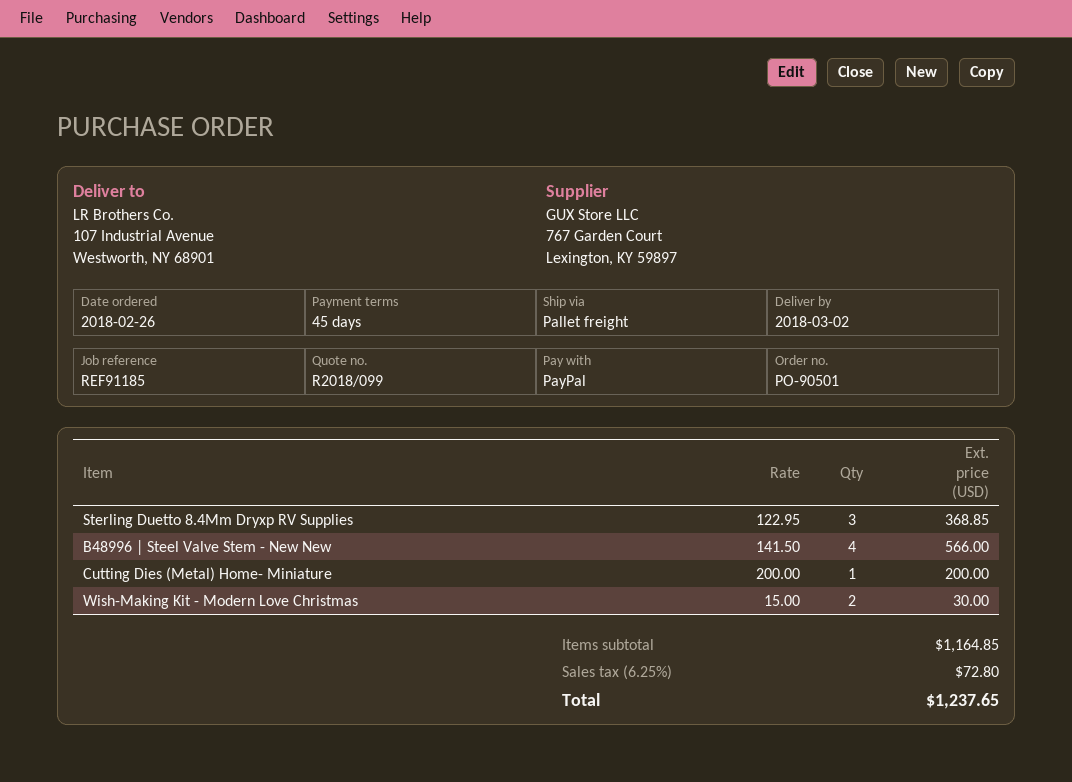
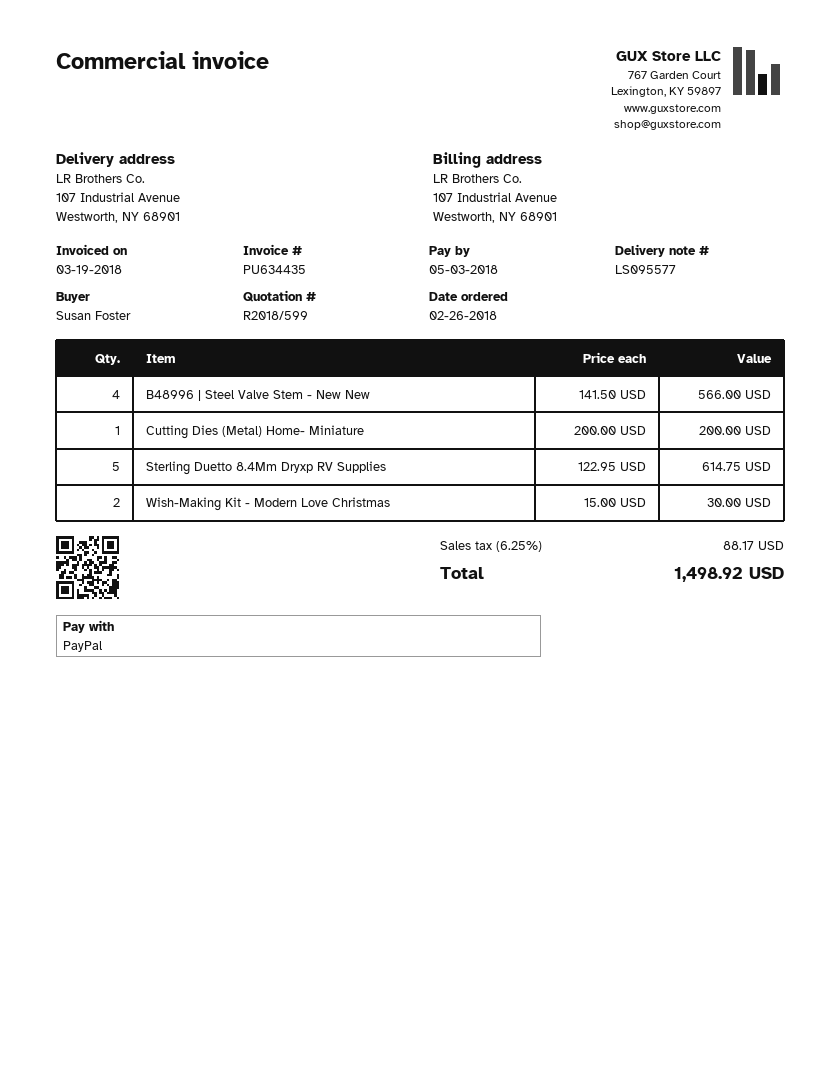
quote number: R2018/099 -> R2018/599
Sterling Duetto 8.4Mm Dryxp RV Supplies: 3 x 122.95 = 368.85 -> 5 x 122.95 = 614.75
tax: 6.25% = 72.80 -> 6.25% = 88.17
total: 1237.65 -> 1498.92

